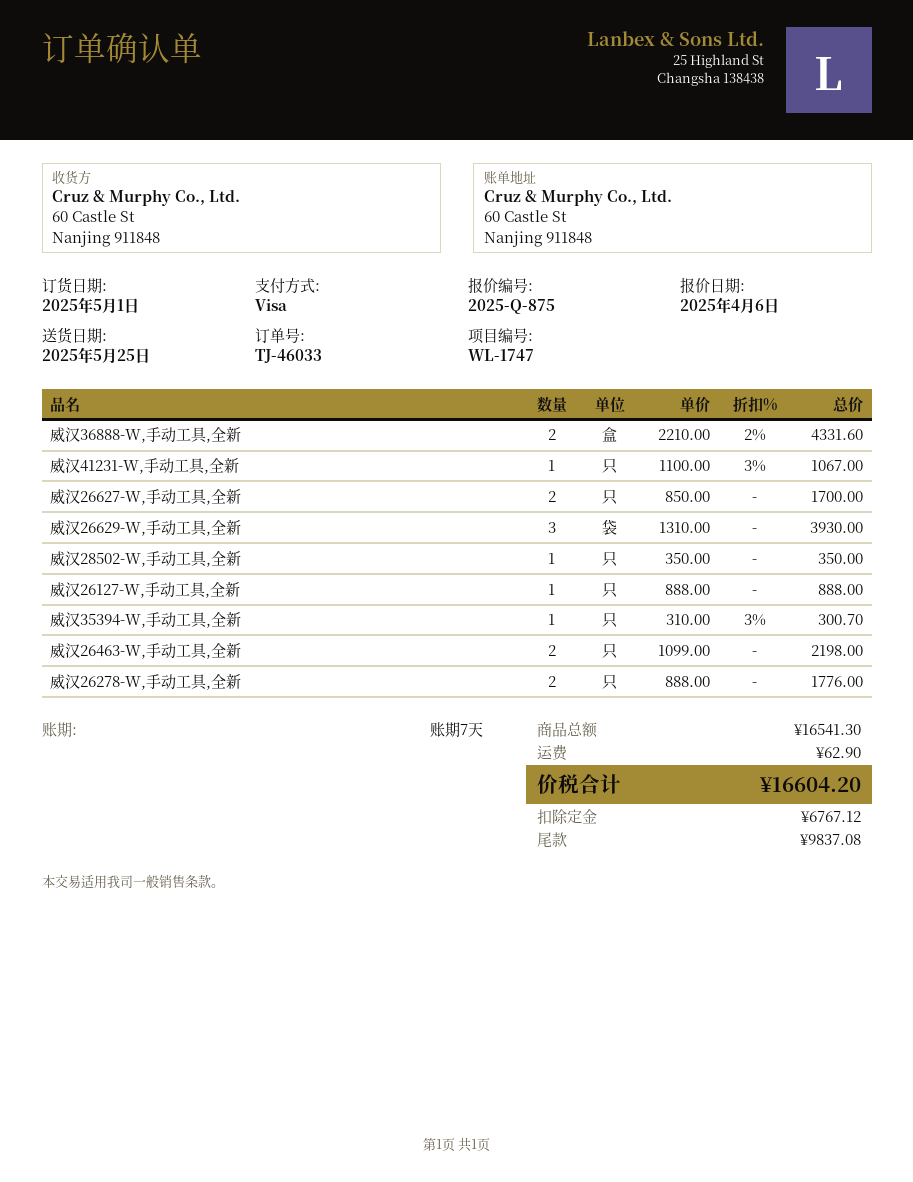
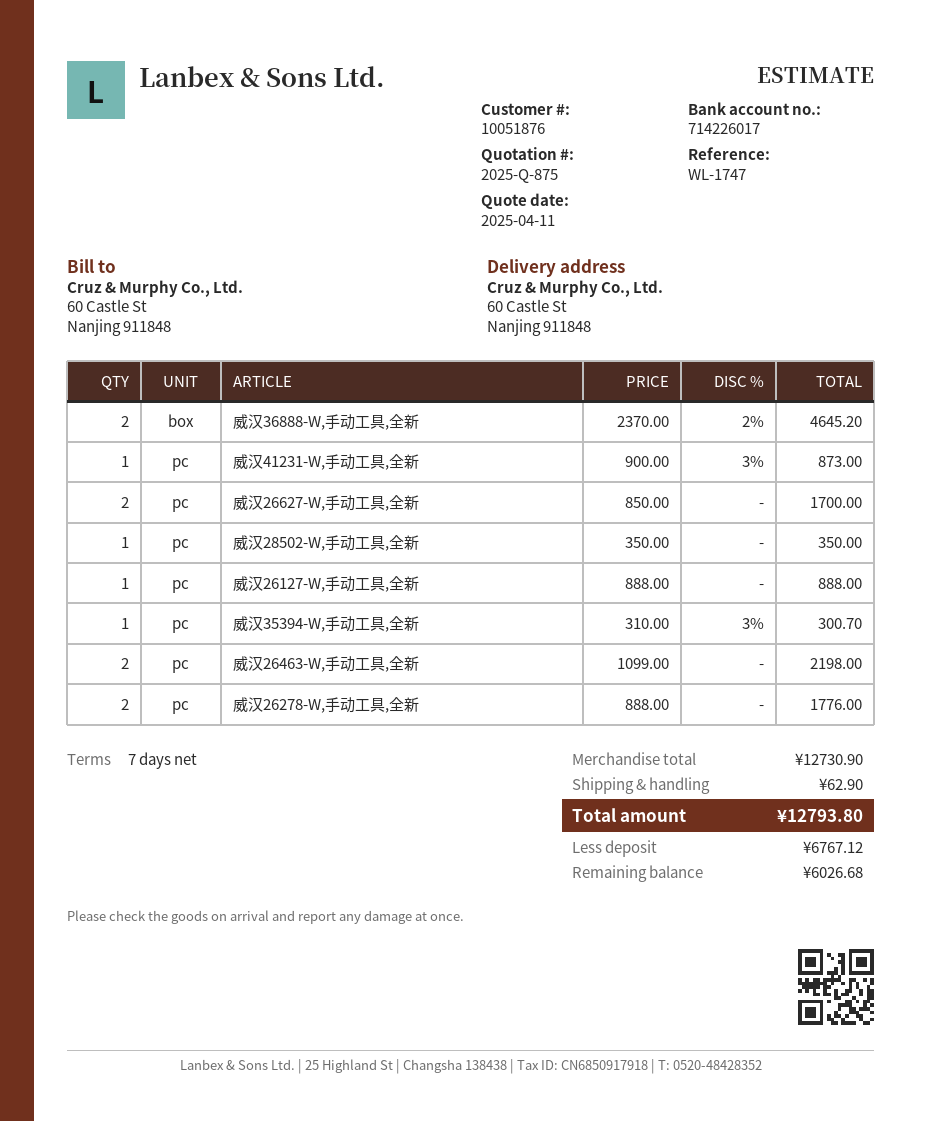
quote date: 2025-04-06 -> 2025-04-11
威汉36888-W,手动工具,全新: 2 x 2210.00 - 2% = 4331.60 -> 2 x 2370.00 - 2% = 4645.20
威汉41231-W,手动工具,全新: 1 x 1100.00 - 3% = 1067.00 -> 1 x 900.00 - 3% = 873.00
威汉26629-W,手动工具,全新: 3 x 1310.00 = 3930.00 -> none
subtotal: 16541.30 -> 12730.90
total: 16604.20 -> 12793.80
balance: 9837.08 -> 6026.68

